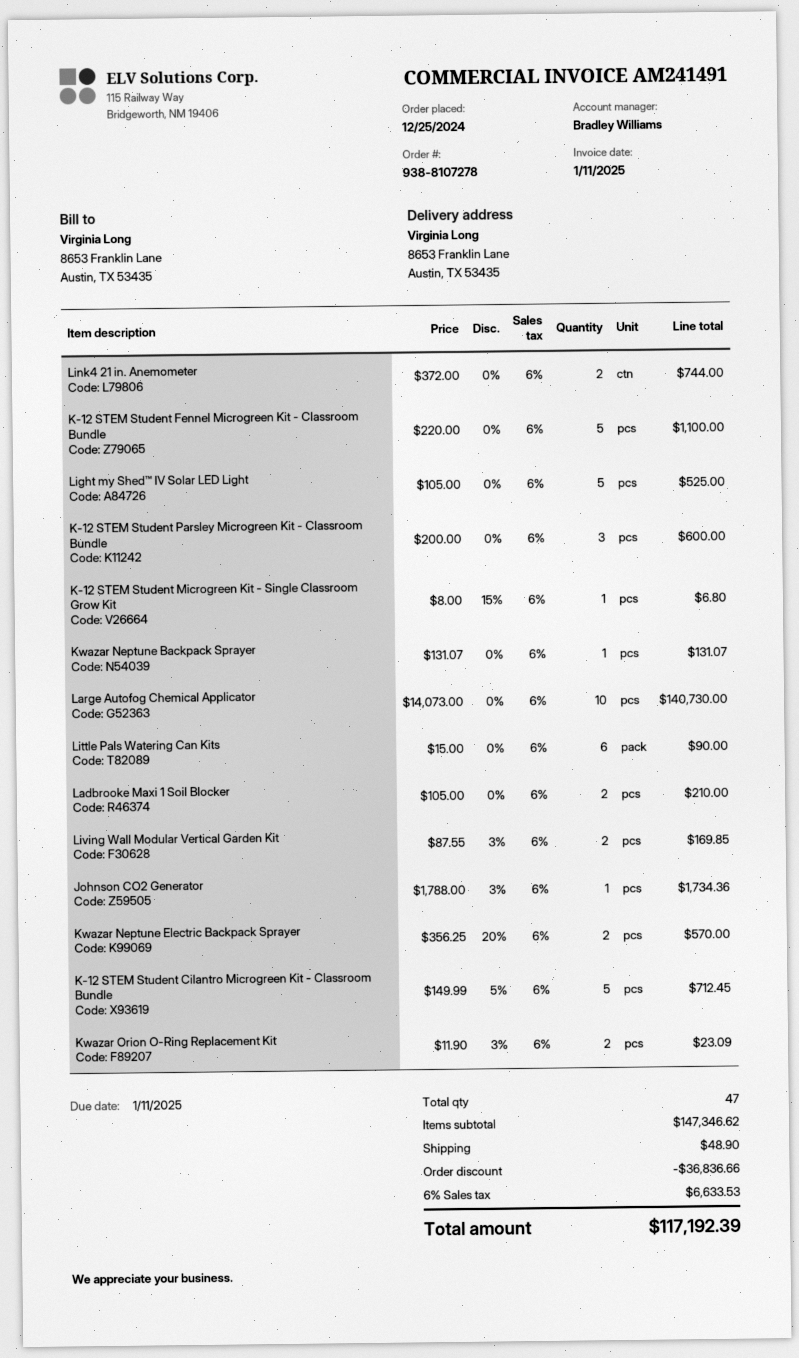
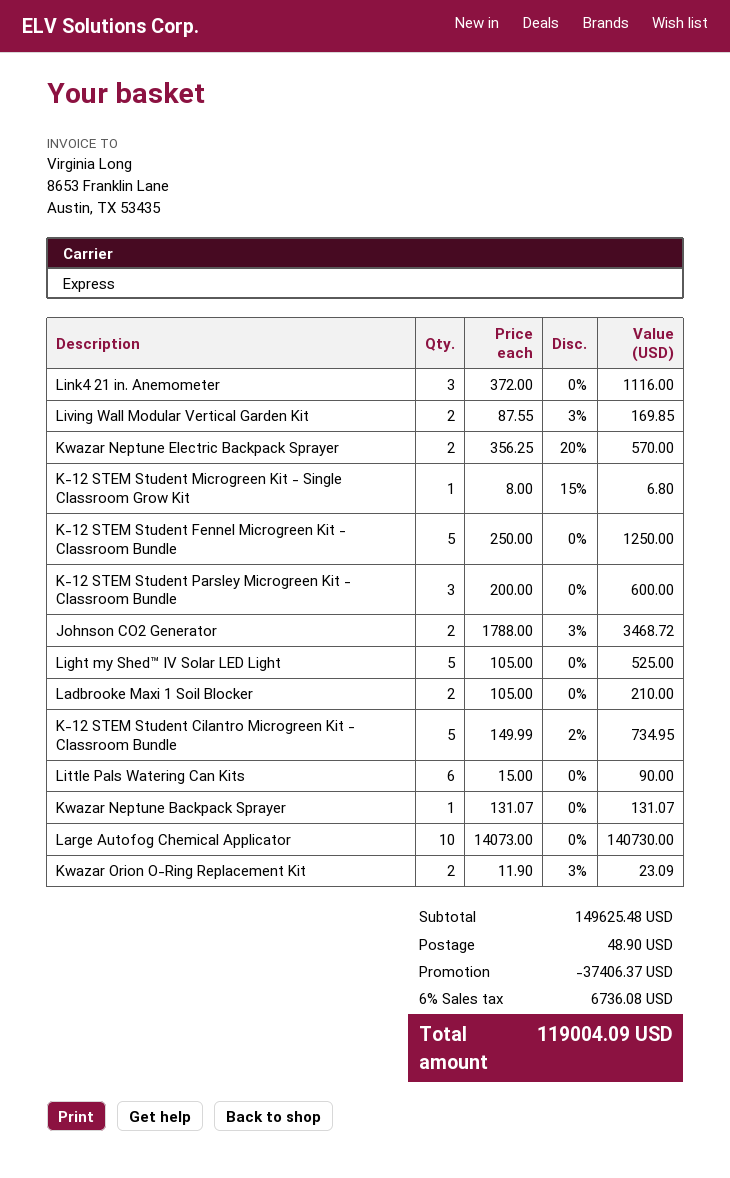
Link4 21 in. Anemometer: 2 x 372.00 = 744.00 -> 3 x 372.00 = 1116.00
K-12 STEM Student Fennel Microgreen Kit - Classroom Bundle: 5 x 220.00 = 1100.00 -> 5 x 250.00 = 1250.00
Johnson CO2 Generator: 1 x 1788.00 - 3% = 1734.36 -> 2 x 1788.00 - 3% = 3468.72
K-12 STEM Student Cilantro Microgreen Kit - Classroom Bundle: 5 x 149.99 - 5% = 712.45 -> 5 x 149.99 - 2% = 734.95
subtotal: 147346.62 -> 149625.48
discount: 36836.66 -> 37406.37
tax: 6% = 6633.53 -> 6% = 6736.08
total: 117192.39 -> 119004.09

